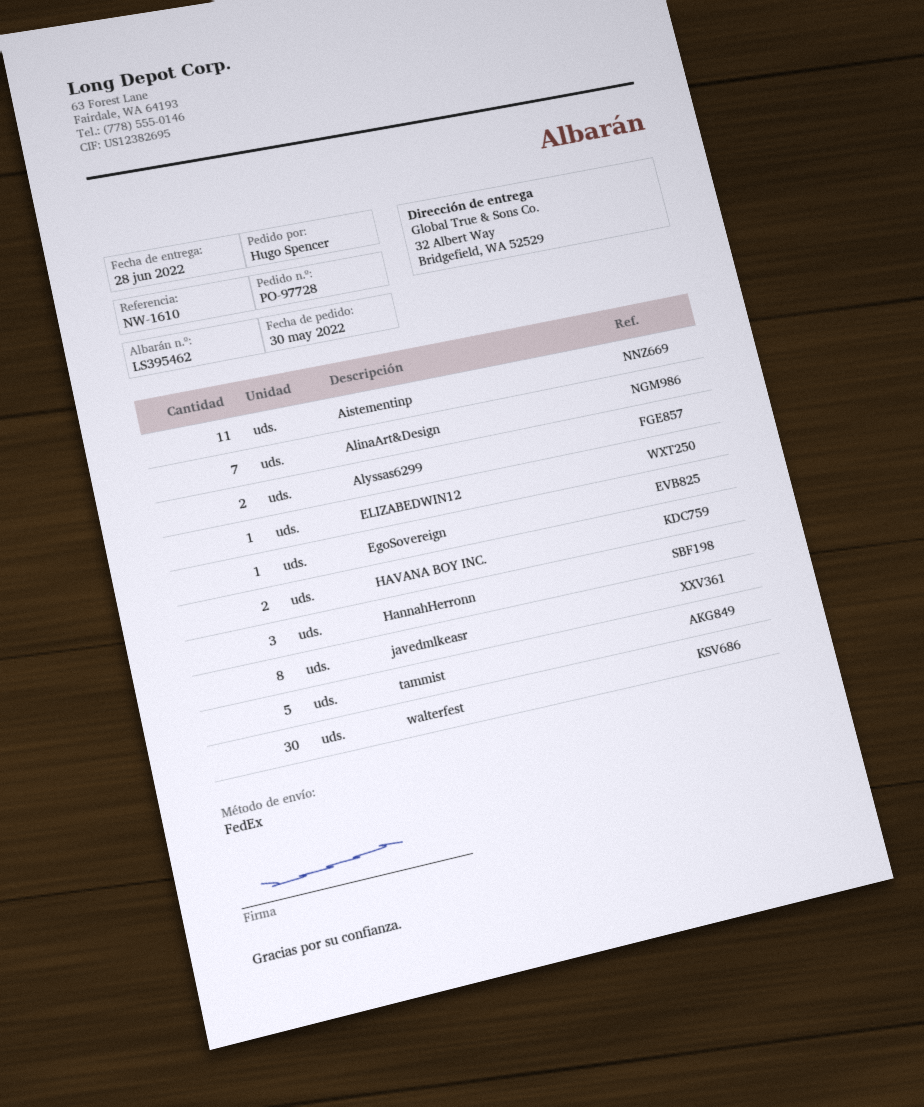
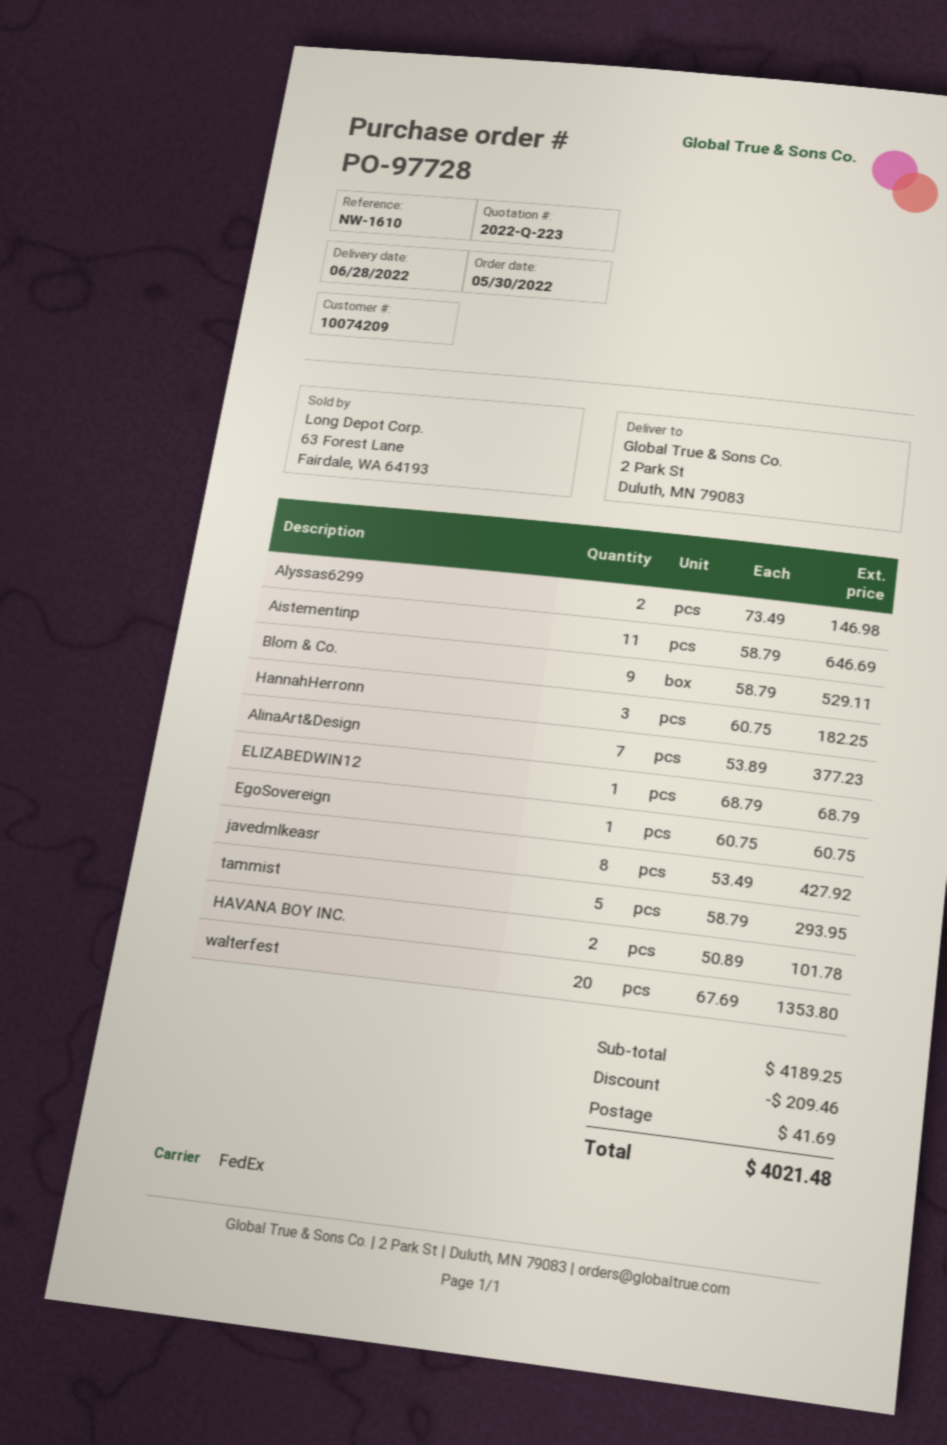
ship to: 32 Albert Way, Bridgefield, WA 52529 -> 2 Park St, Duluth, MN 79083
walterfest: 30 -> 20
Blom & Co.: none -> 9

